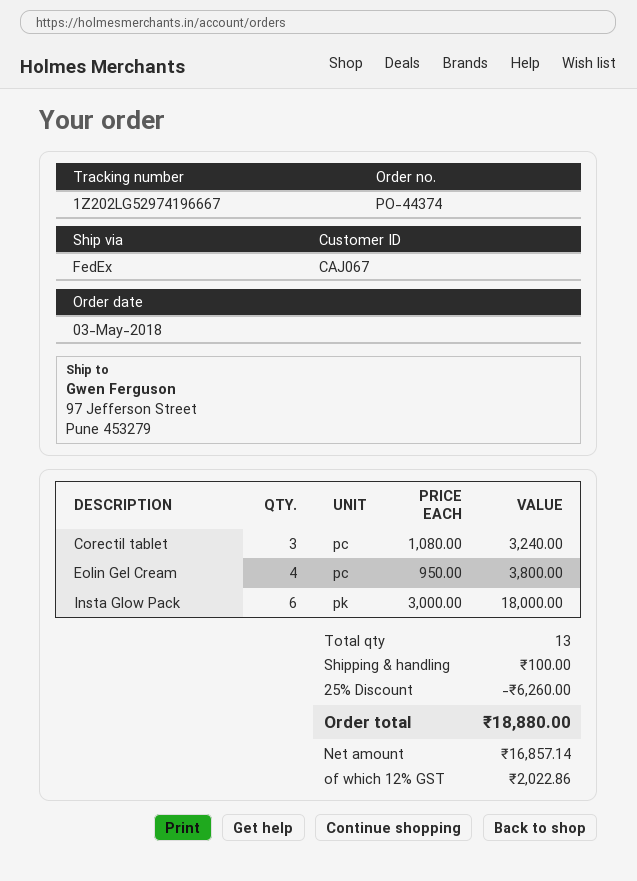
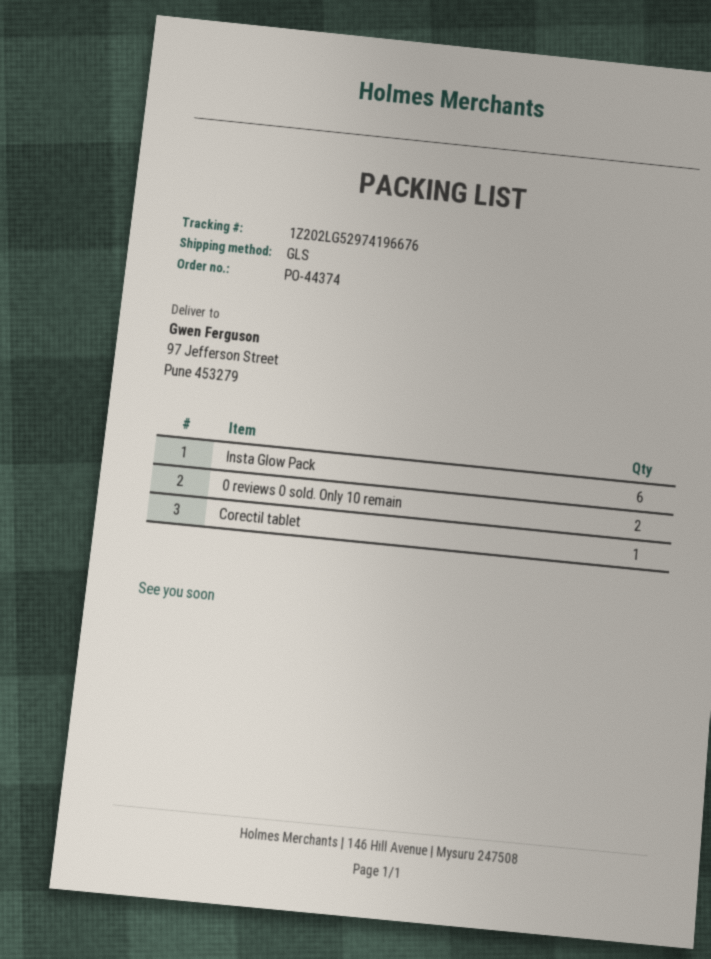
shipping method: FedEx -> GLS
tracking number: 1Z202LG52974196667 -> 1Z202LG52974196676
Corectil tablet: 3 -> 1
Eolin Gel Cream: 4 -> none
0 reviews 0 sold. Only 10 remain: none -> 2

